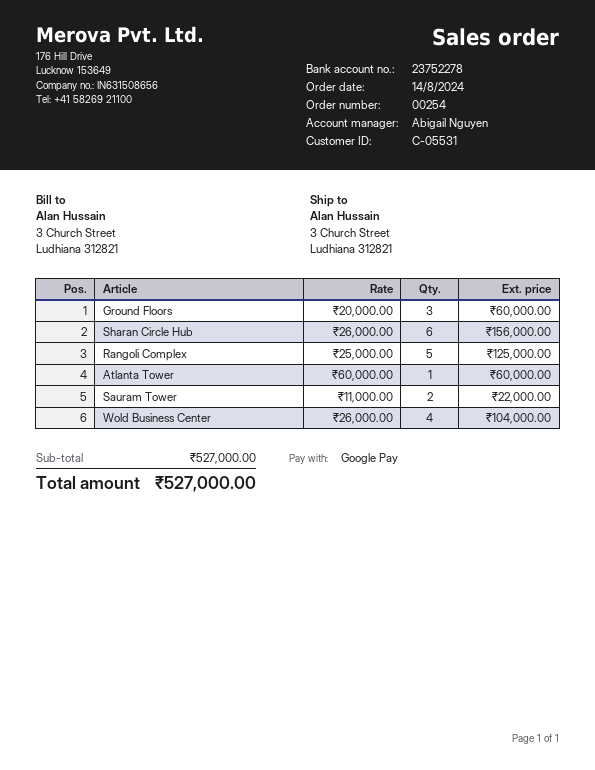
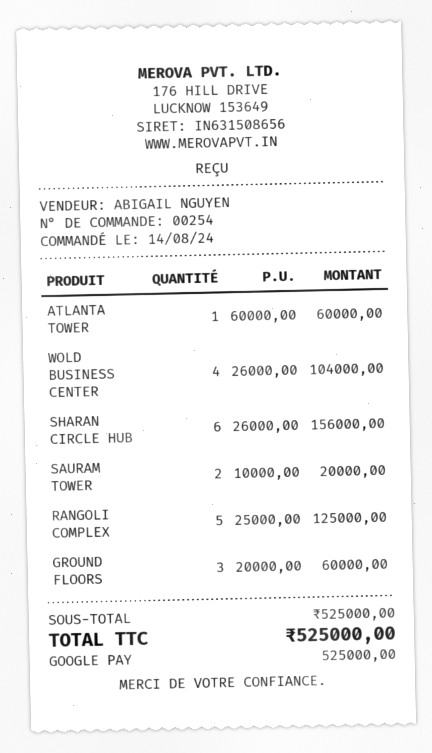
Sauram Tower: 2 x 11000.00 = 22000.00 -> 2 x 10000.00 = 20000.00
subtotal: 527000.00 -> 525000.00
total: 527000.00 -> 525000.00

